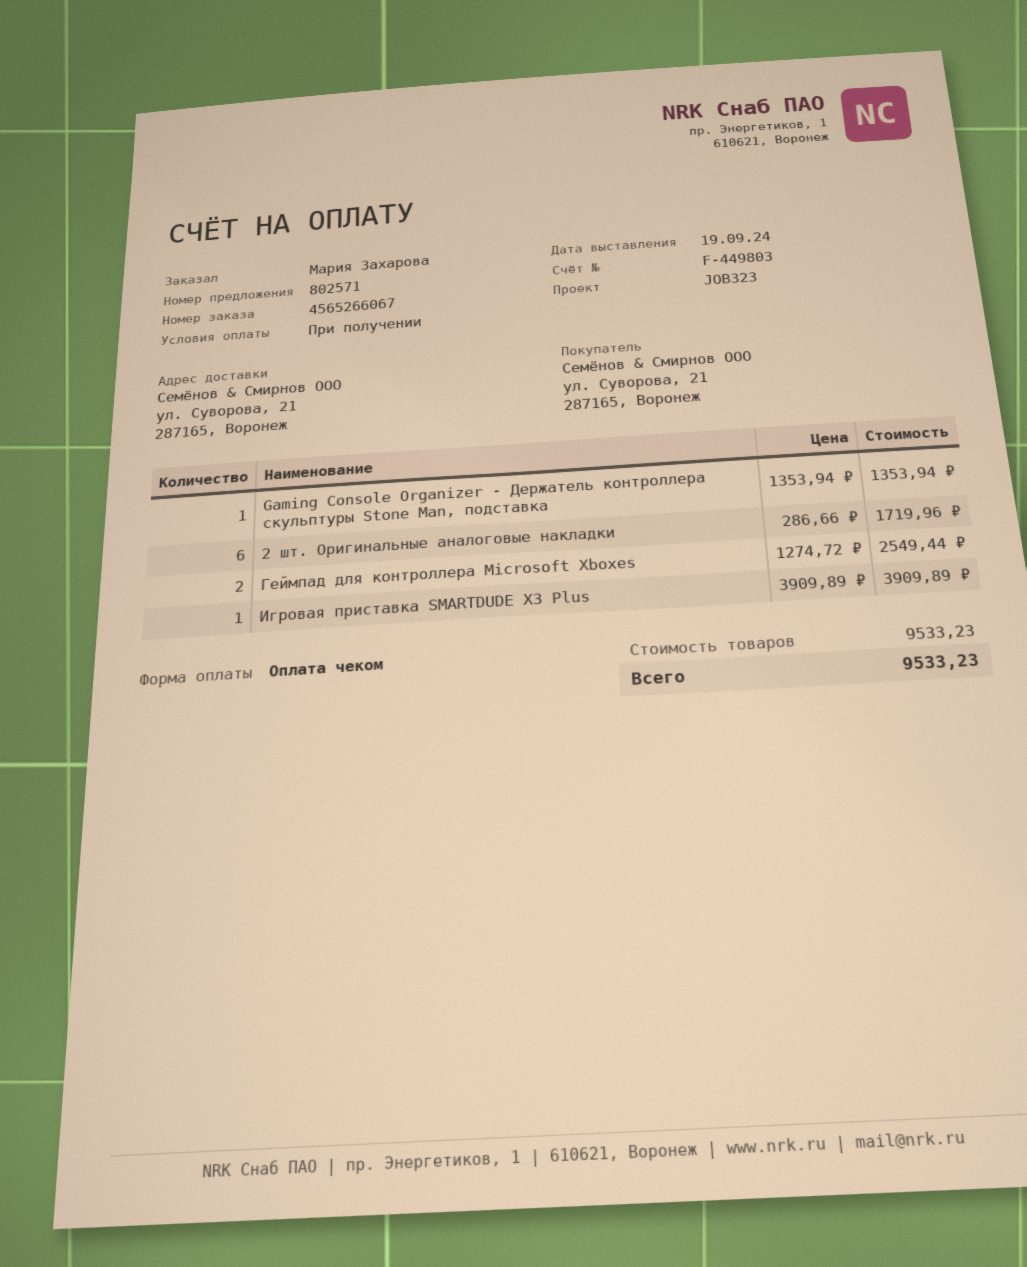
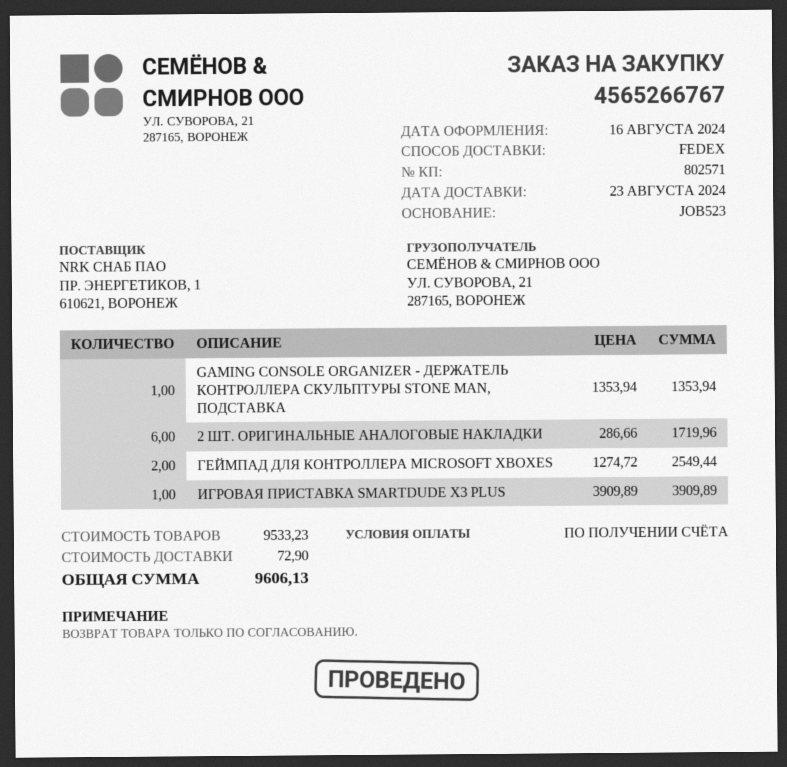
order number: 4565266067 -> 4565266767
reference: JOB323 -> JOB523
shipping: none -> 72.90
total: 9533.23 -> 9606.13

